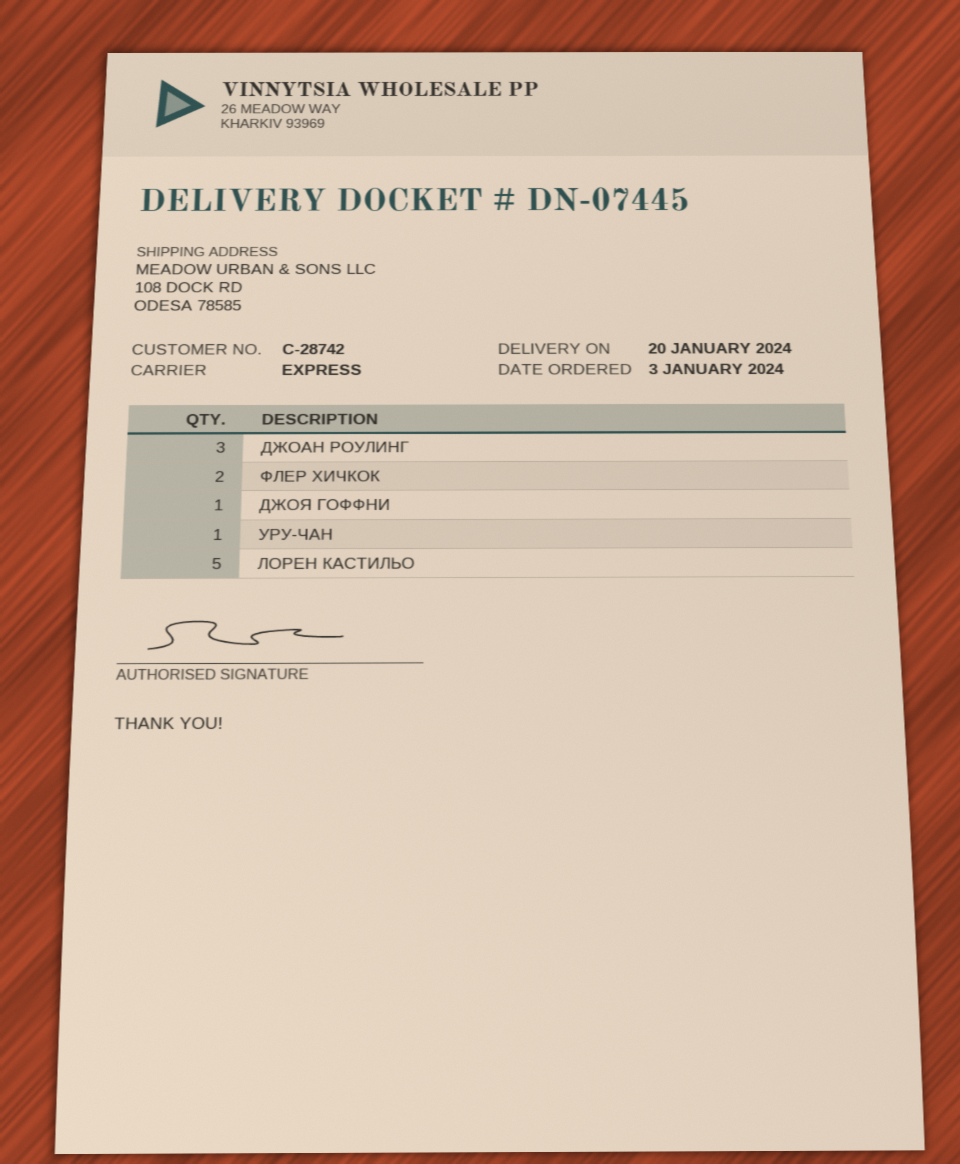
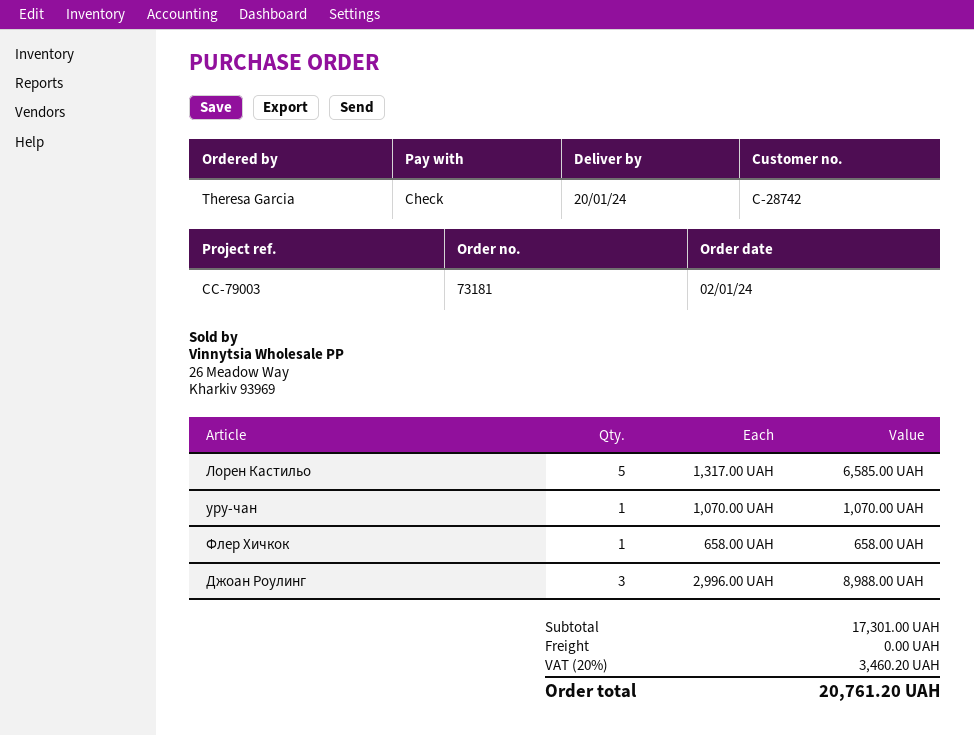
order date: 2024-01-03 -> 2024-01-02
ФЛЕР ХИЧКОК: 2 -> 1
ДЖОЯ ГОФФНИ: 1 -> none

